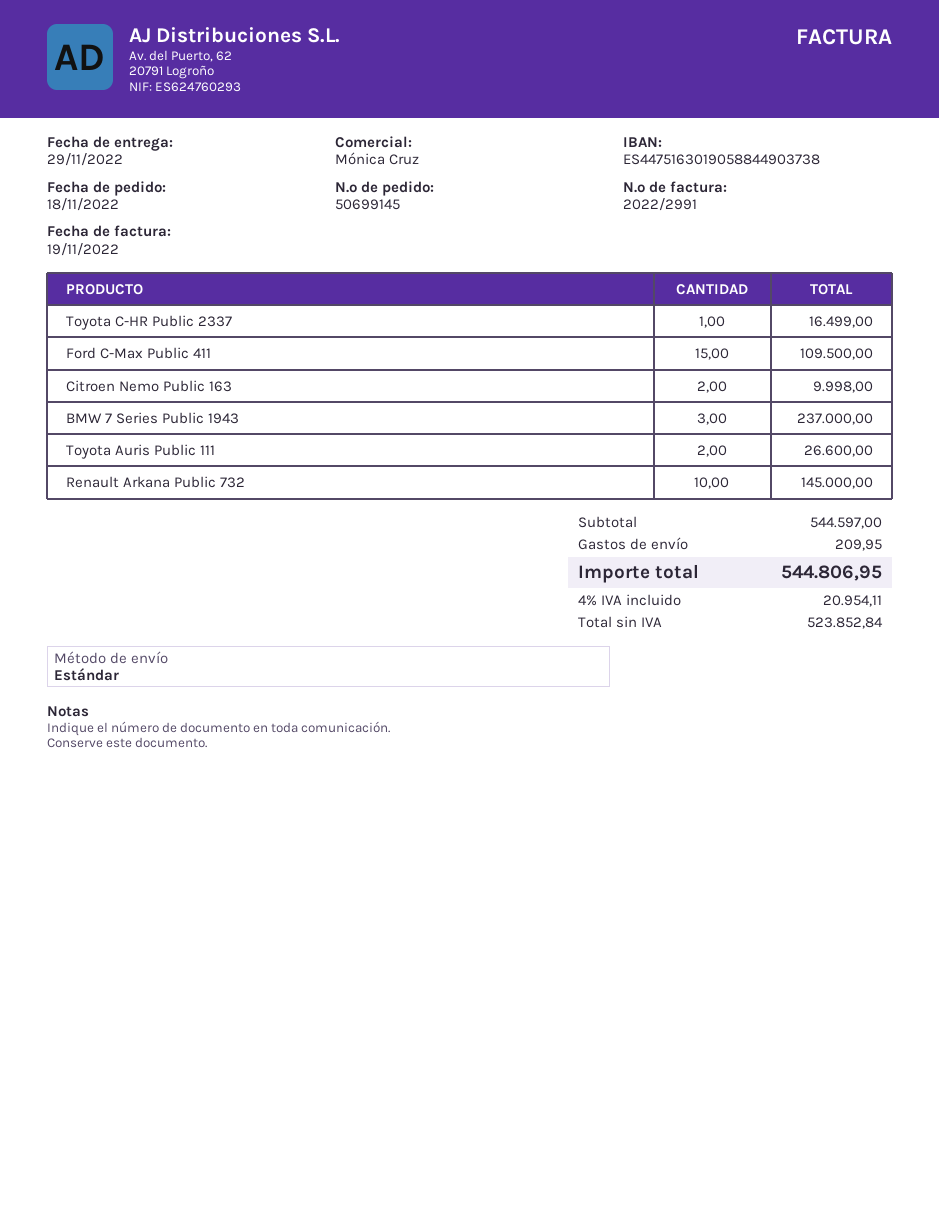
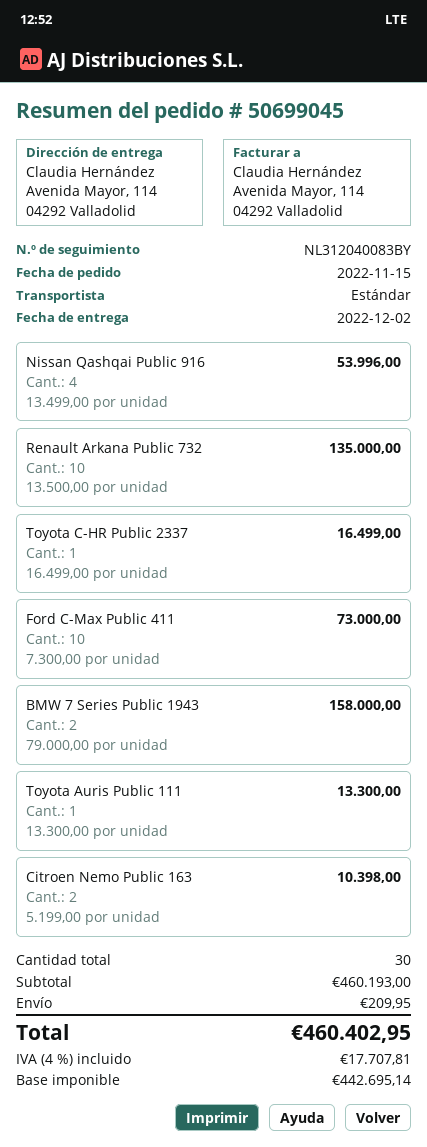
order number: 50699145 -> 50699045
order date: 2022-11-18 -> 2022-11-15
delivery date: 2022-11-29 -> 2022-12-02
Ford C-Max Public 411: 15 for 109500.00 -> 10 for 73000.00
Citroen Nemo Public 163: 2 for 9998.00 -> 2 for 10398.00
BMW 7 Series Public 1943: 3 for 237000.00 -> 2 for 158000.00
Toyota Auris Public 111: 2 for 26600.00 -> 1 for 13300.00
Renault Arkana Public 732: 10 for 145000.00 -> 10 for 135000.00
Nissan Qashqai Public 916: none -> 4 for 53996.00
subtotal: 544597.00 -> 460193.00
net: 523852.84 -> 442695.14
tax: 4% = 20954.11 -> 4% = 17707.81
total: 544806.95 -> 460402.95

